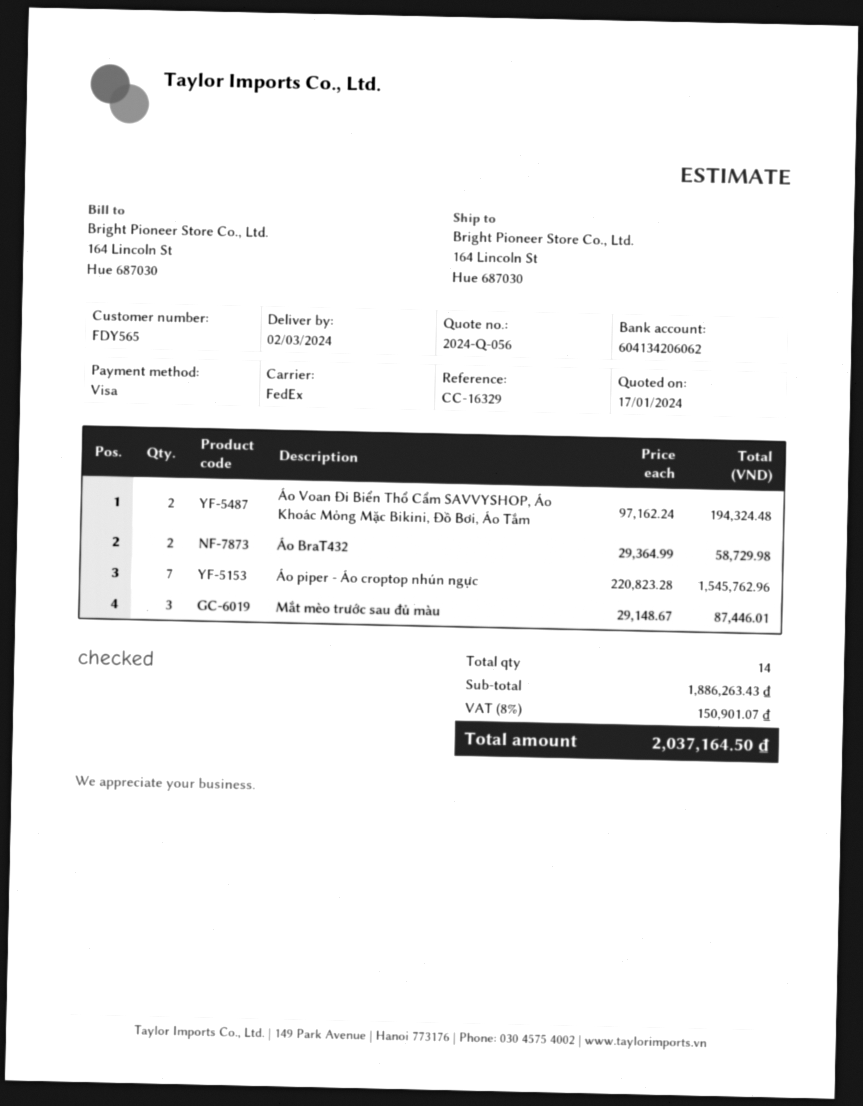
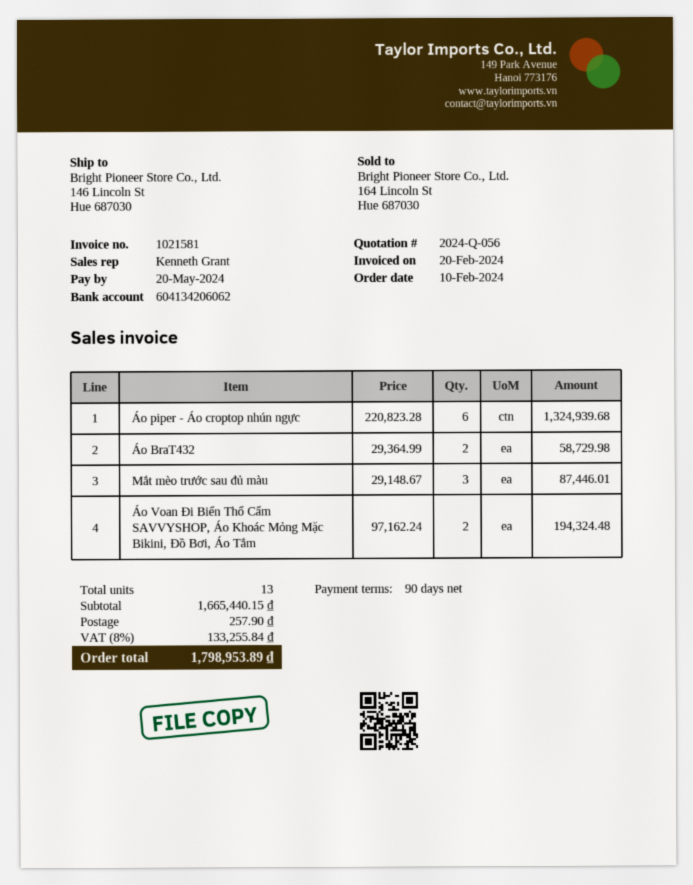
ship to: 164 Lincoln St, Hue 687030 -> 146 Lincoln St, Hue 687030
Áo piper - Áo croptop nhún ngực: 7 x 220823.28 = 1545762.96 -> 6 x 220823.28 = 1324939.68
total quantity: 14 -> 13
subtotal: 1886263.43 -> 1665440.15
shipping: none -> 257.90
tax: 8% = 150901.07 -> 8% = 133255.84
total: 2037164.50 -> 1798953.89

